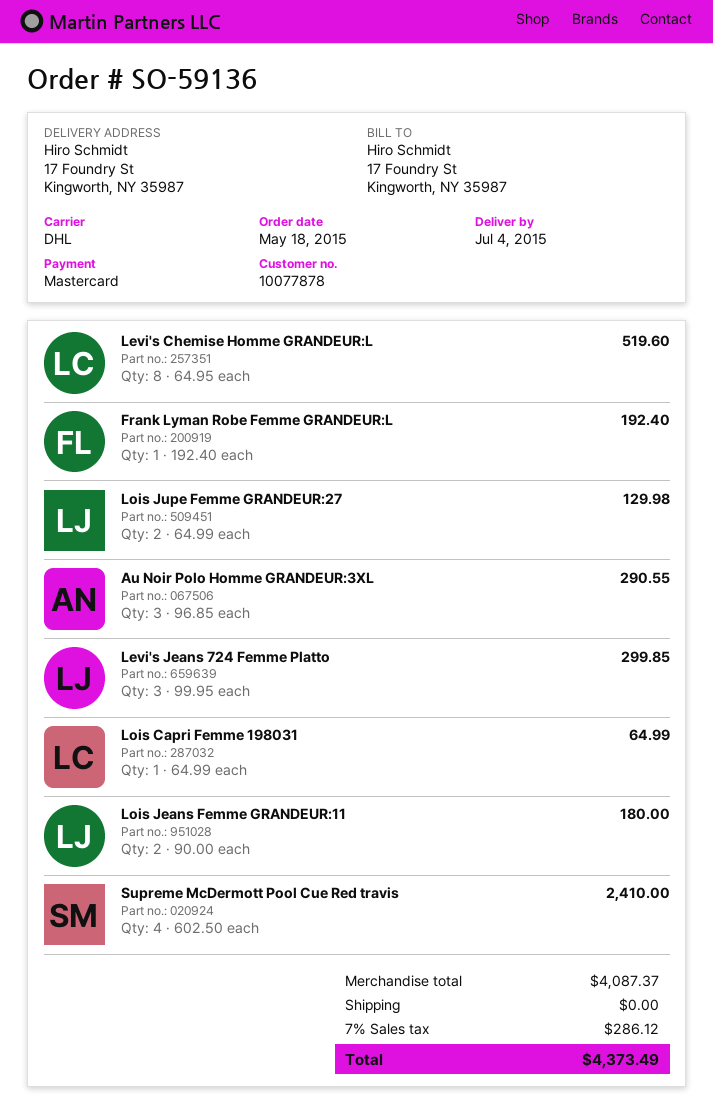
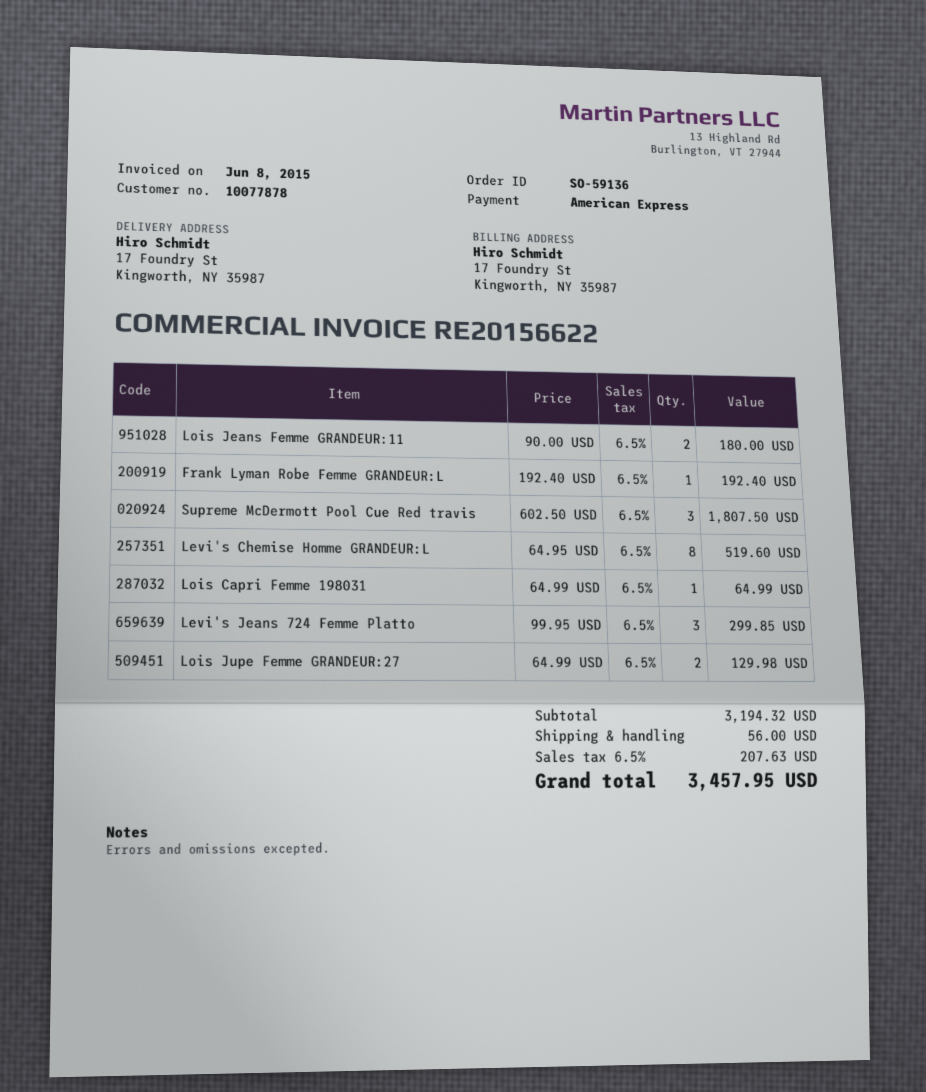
payment method: Mastercard -> American Express
Au Noir Polo Homme GRANDEUR:3XL: 3 x 96.85 = 290.55 -> none
Supreme McDermott Pool Cue Red travis: 4 x 602.50 = 2410.00 -> 3 x 602.50 = 1807.50
subtotal: 4087.37 -> 3194.32
shipping: 0.00 -> 56.00
tax: 7% = 286.12 -> 6.5% = 207.63
total: 4373.49 -> 3457.95

